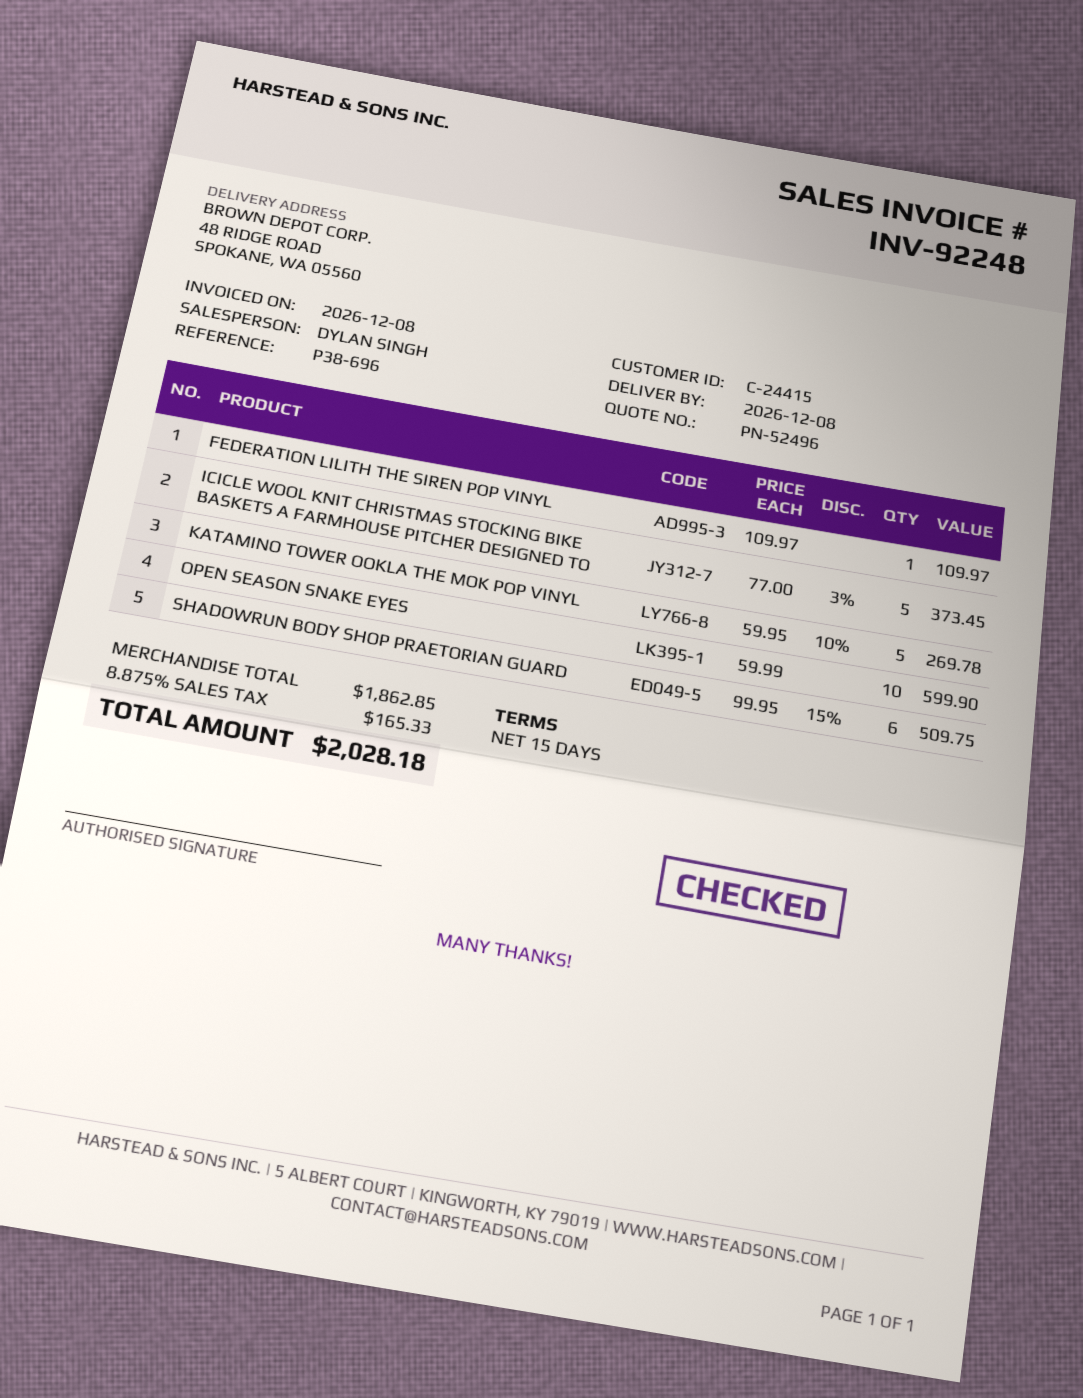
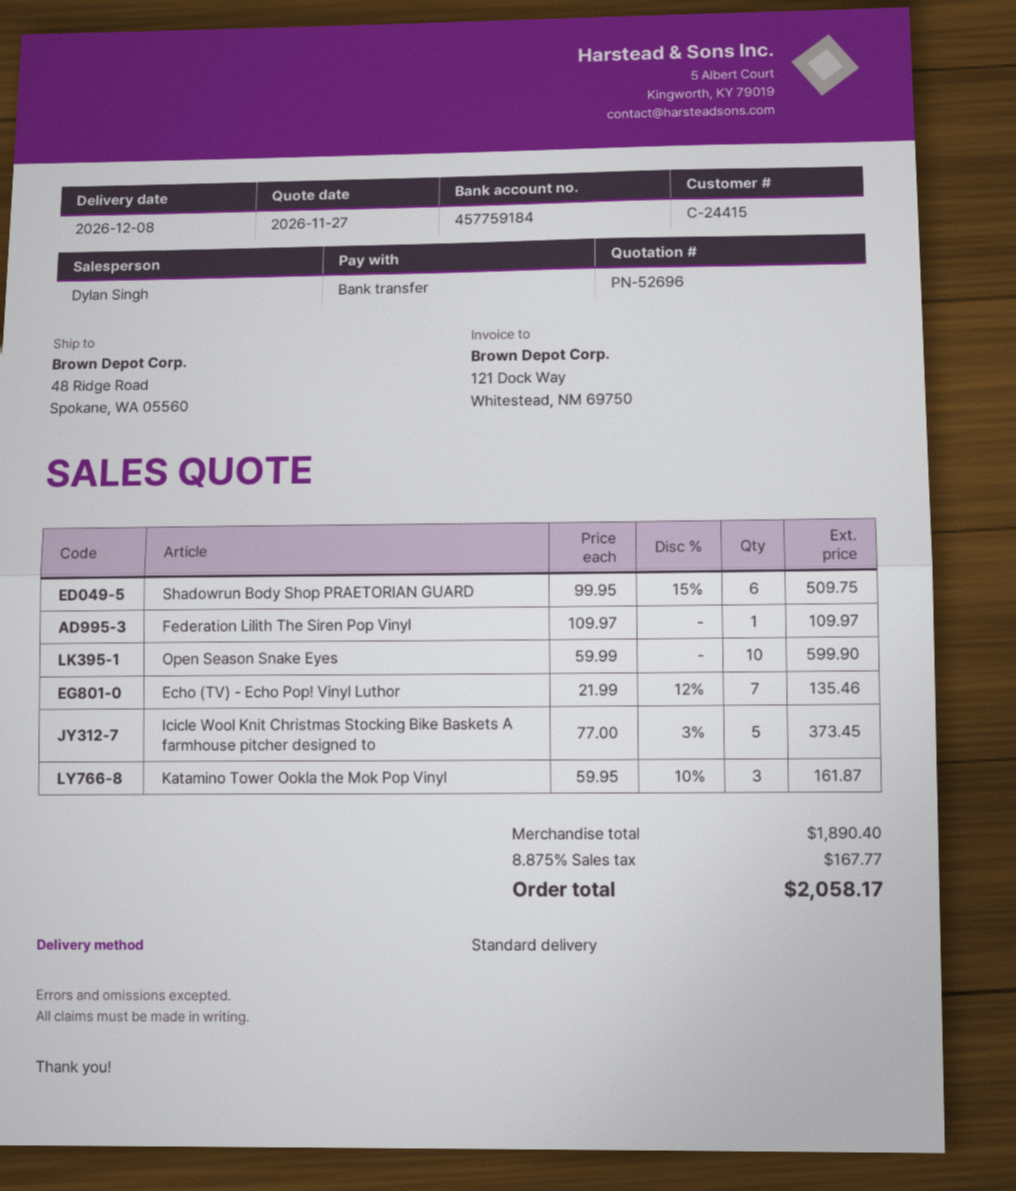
quote number: PN-52496 -> PN-52696
KATAMINO TOWER OOKLA THE MOK POP VINYL: 5 x 59.95 - 10% = 269.78 -> 3 x 59.95 - 10% = 161.87
Echo (TV) - Echo Pop! Vinyl Luthor: none -> 7 x 21.99 - 12% = 135.46
subtotal: 1862.85 -> 1890.40
tax: 8.875% = 165.33 -> 8.875% = 167.77
total: 2028.18 -> 2058.17

